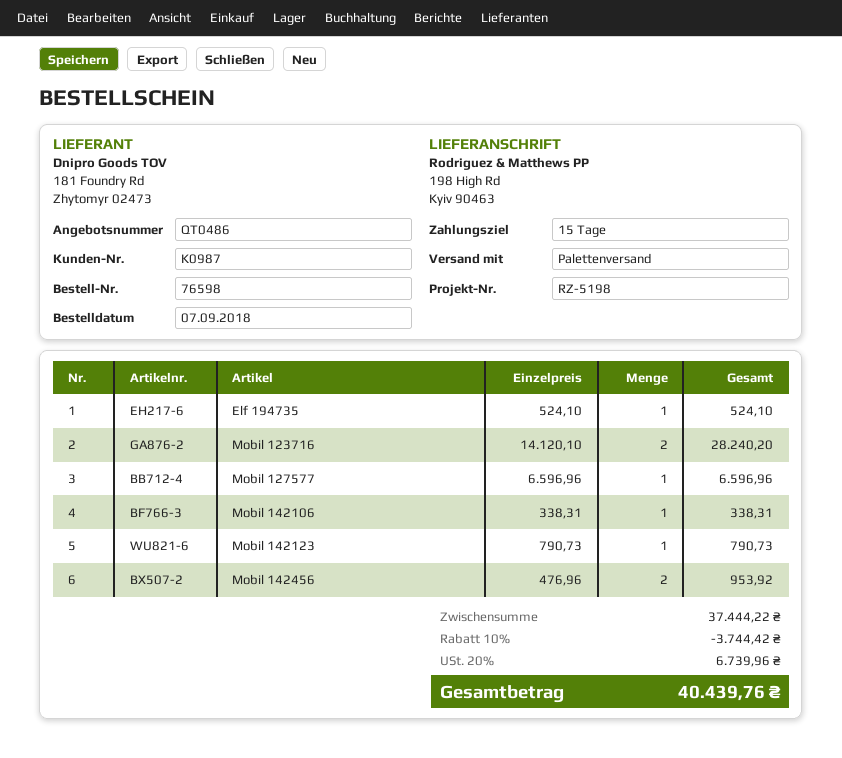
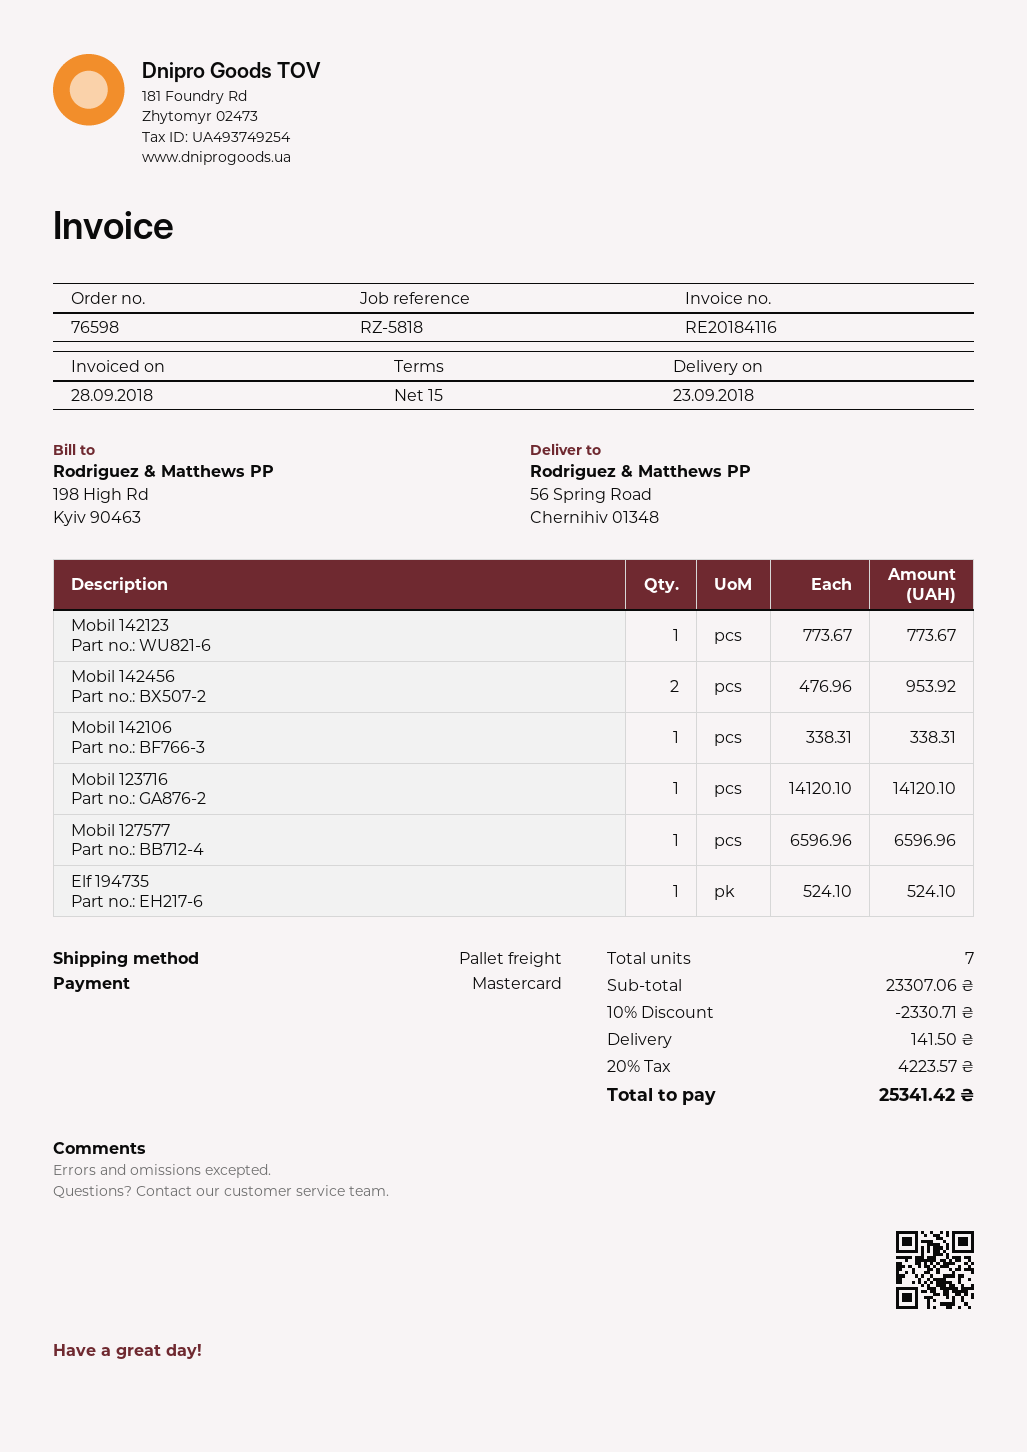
reference: RZ-5198 -> RZ-5818
ship to: 198 High Rd, Kyiv 90463 -> 56 Spring Road, Chernihiv 01348
Mobil 123716: 2 x 14120.10 = 28240.20 -> 1 x 14120.10 = 14120.10
Mobil 142123: 1 x 790.73 = 790.73 -> 1 x 773.67 = 773.67
subtotal: 37444.22 -> 23307.06
discount: 10% = 3744.42 -> 10% = 2330.71
shipping: none -> 141.50
tax: 20% = 6739.96 -> 20% = 4223.57
total: 40439.76 -> 25341.42

